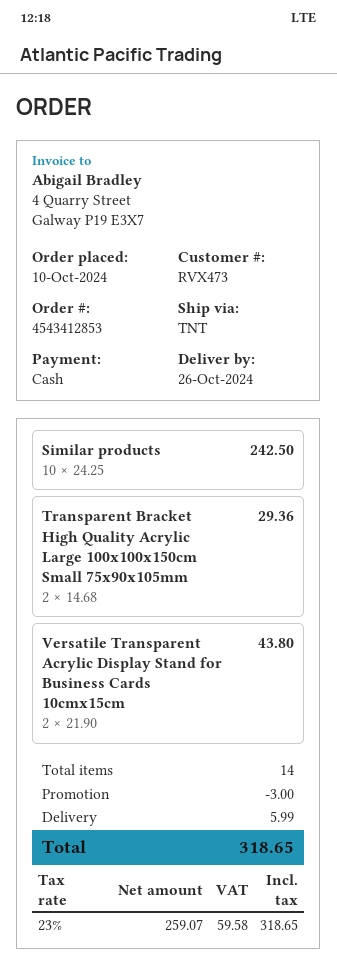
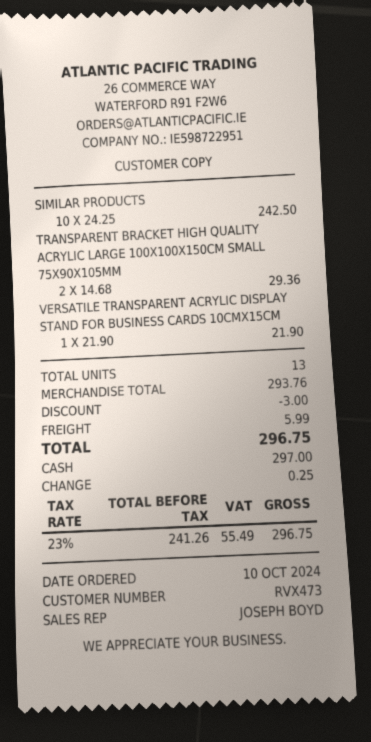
Versatile Transparent Acrylic Display Stand for Business Cards 10cmx15cm: 2 x 21.90 = 43.80 -> 1 x 21.90 = 21.90
total quantity: 14 -> 13
net: 259.07 -> 241.26
tax: 23% = 59.58 -> 23% = 55.49
total: 318.65 -> 296.75

